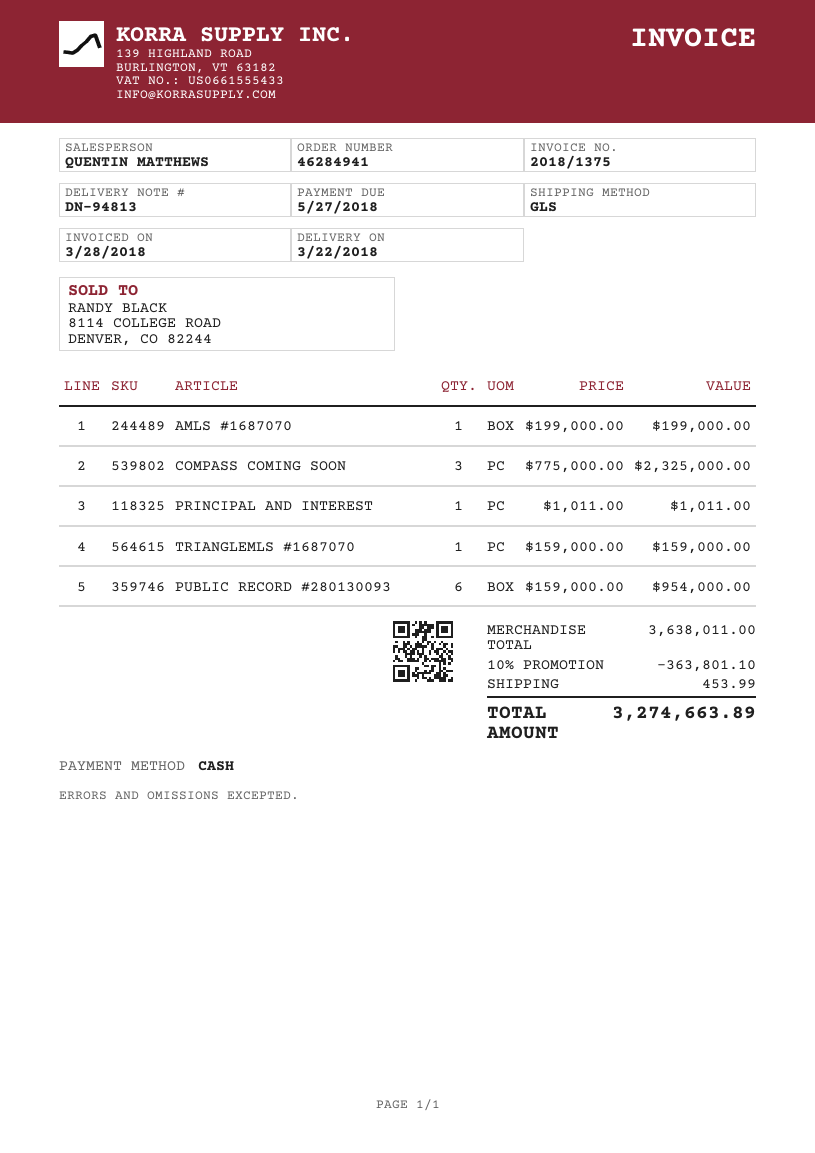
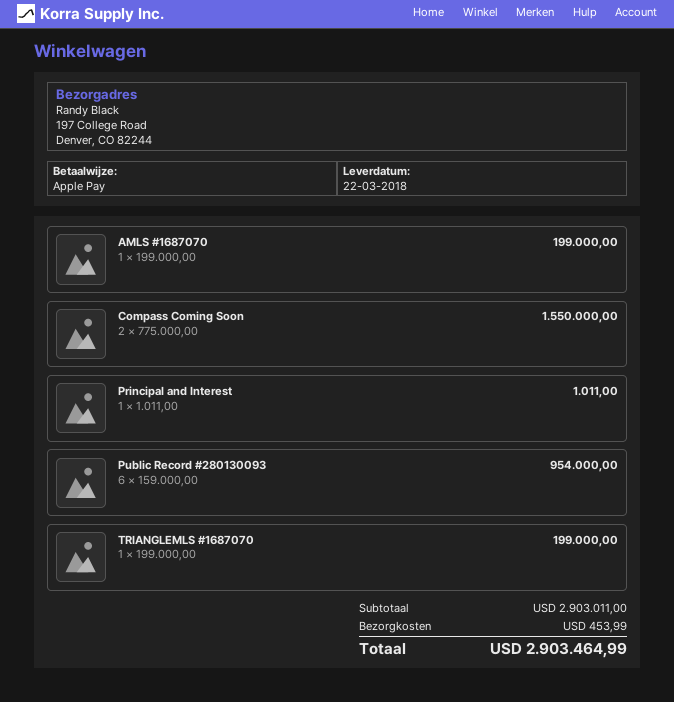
payment method: cash -> Apple Pay
COMPASS COMING SOON: 3 x 775000.00 = 2325000.00 -> 2 x 775000.00 = 1550000.00
TRIANGLEMLS #1687070: 1 x 159000.00 = 159000.00 -> 1 x 199000.00 = 199000.00
subtotal: 3638011.00 -> 2903011.00
discount: 10% = 363801.10 -> none
total: 3274663.89 -> 2903464.99

